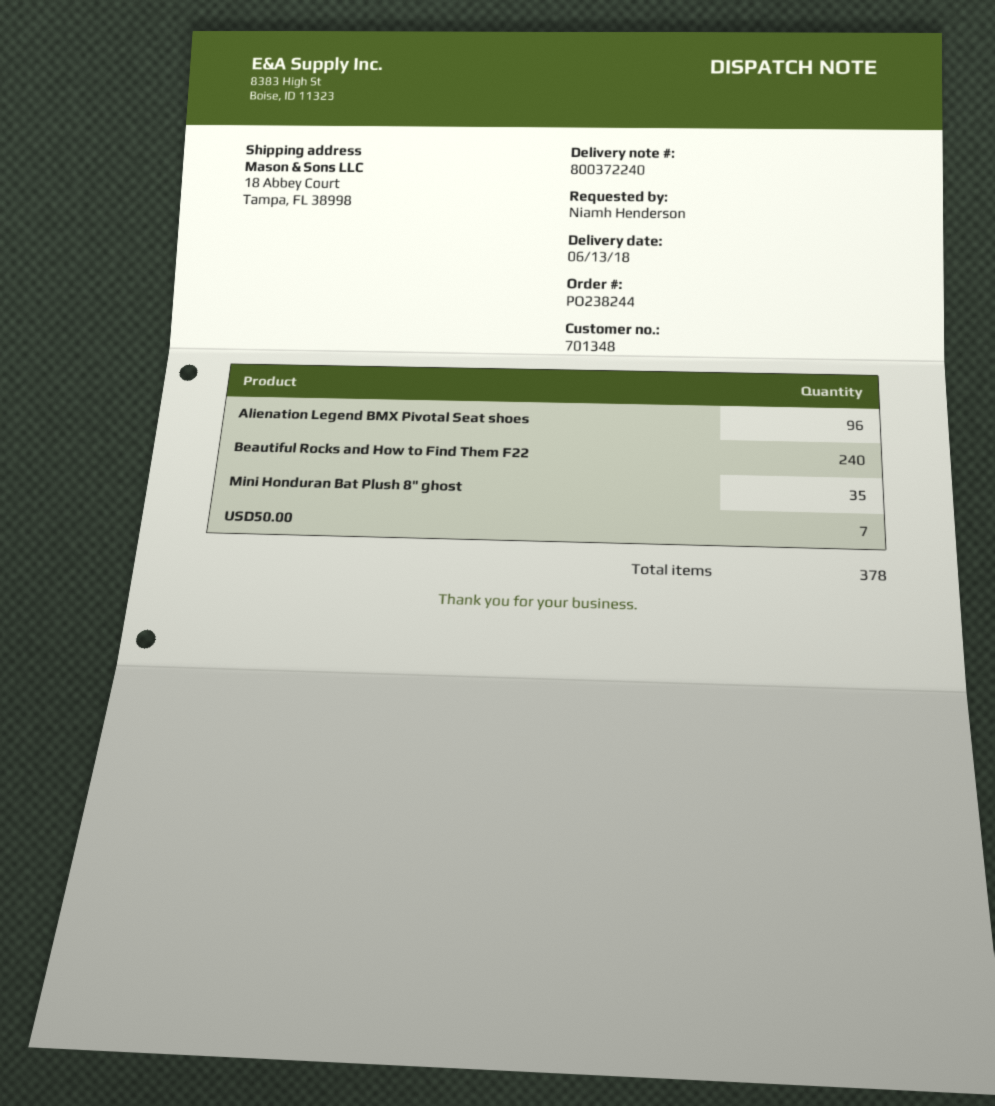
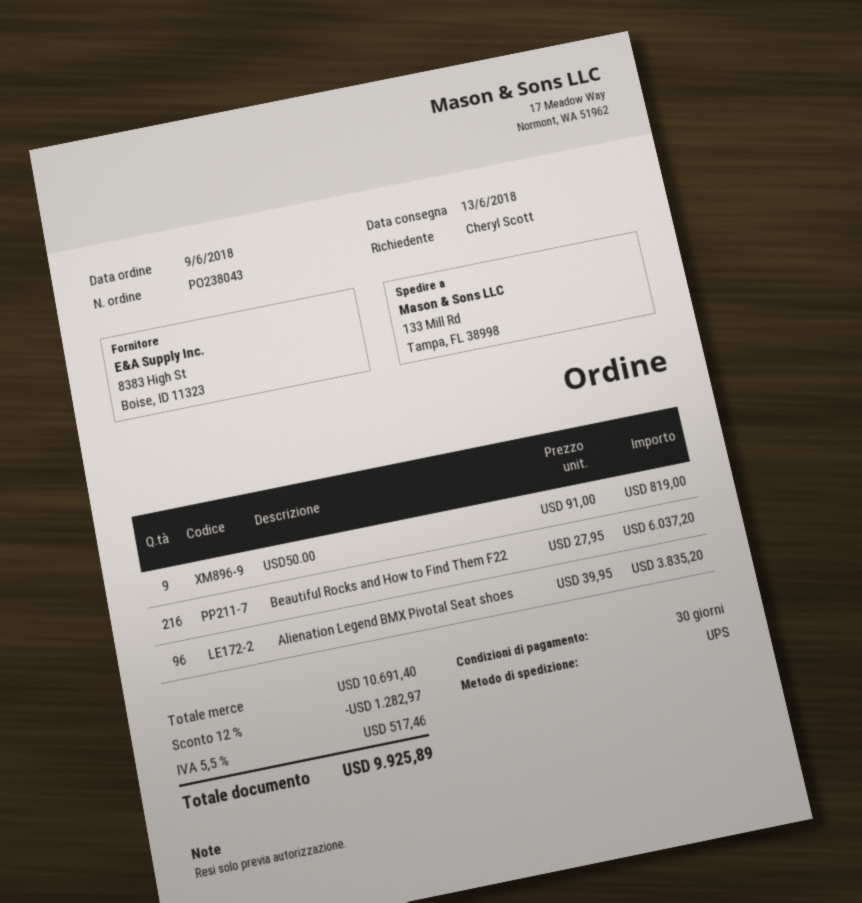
order number: PO238244 -> PO238043
ordered by: Niamh Henderson -> Cheryl Scott
ship to: 18 Abbey Court, Tampa, FL 38998 -> 133 Mill Rd, Tampa, FL 38998
Beautiful Rocks and How to Find Them F22: 240 -> 216
Mini Honduran Bat Plush 8" ghost: 35 -> none
USD50.00: 7 -> 9

